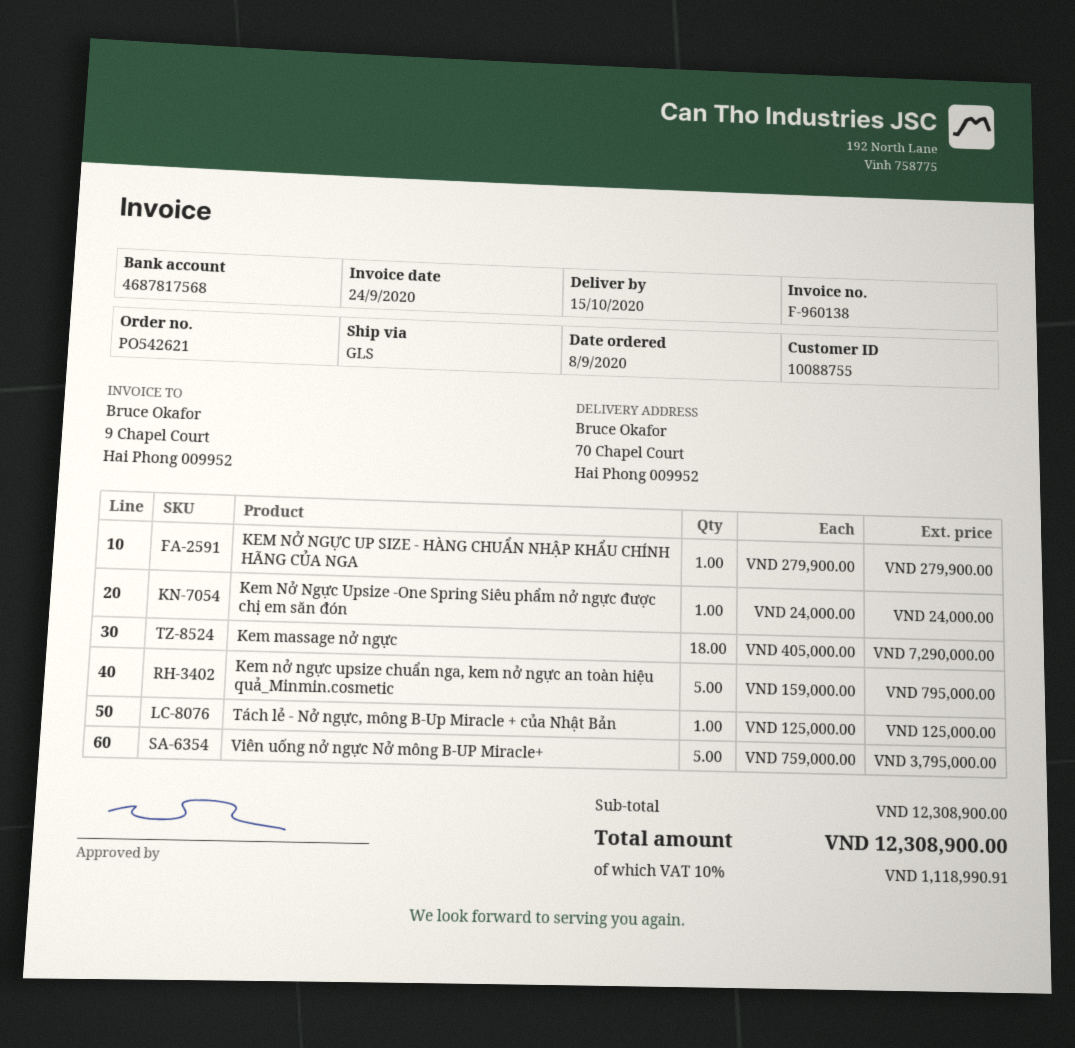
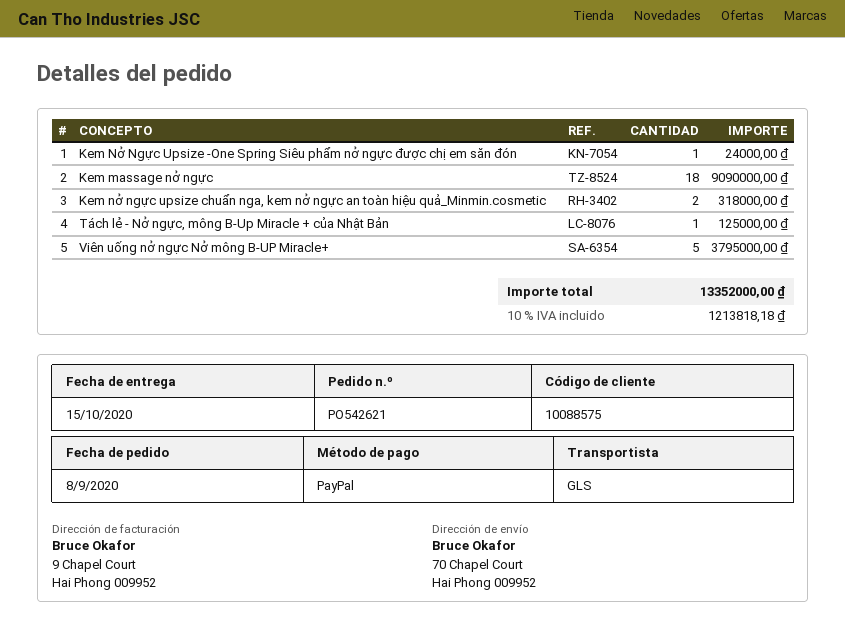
customer number: 10088755 -> 10088575
KEM NỞ NGỰC UP SIZE - HÀNG CHUẨN NHẬP KHẨU CHÍNH HÃNG CỦA NGA: 1 for 279900.00 -> none
Kem massage nở ngực: 18 for 7290000.00 -> 18 for 9090000.00
Kem nở ngực upsize chuẩn nga, kem nở ngực an toàn hiệu quả_Minmin.cosmetic: 5 for 795000.00 -> 2 for 318000.00
tax: 10% = 1118990.91 -> 10% = 1213818.18
total: 12308900.00 -> 13352000.00

